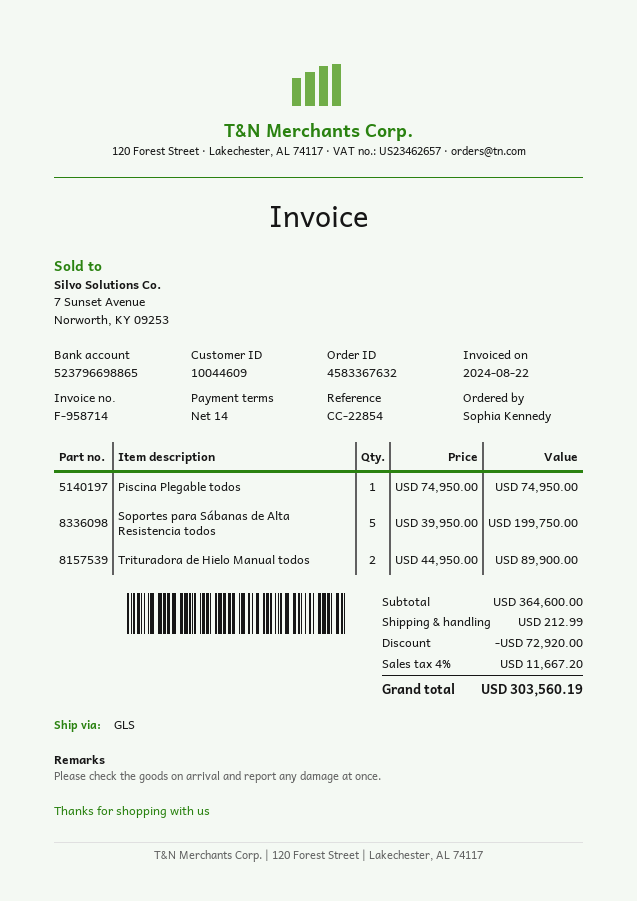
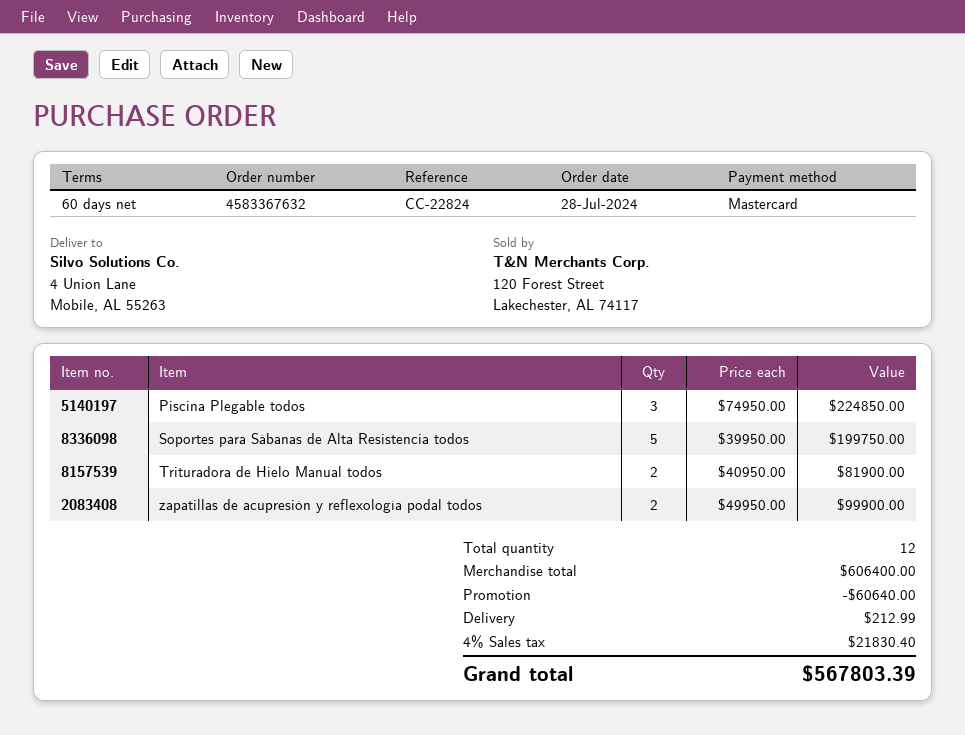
payment terms: 14 days -> 60 days
reference: CC-22854 -> CC-22824
Piscina Plegable todos: 1 x 74950.00 = 74950.00 -> 3 x 74950.00 = 224850.00
Trituradora de Hielo Manual todos: 2 x 44950.00 = 89900.00 -> 2 x 40950.00 = 81900.00
zapatillas de acupresión y reflexología podal todos: none -> 2 x 49950.00 = 99900.00
subtotal: 364600.00 -> 606400.00
discount: 72920.00 -> 60640.00
tax: 4% = 11667.20 -> 4% = 21830.40
total: 303560.19 -> 567803.39

